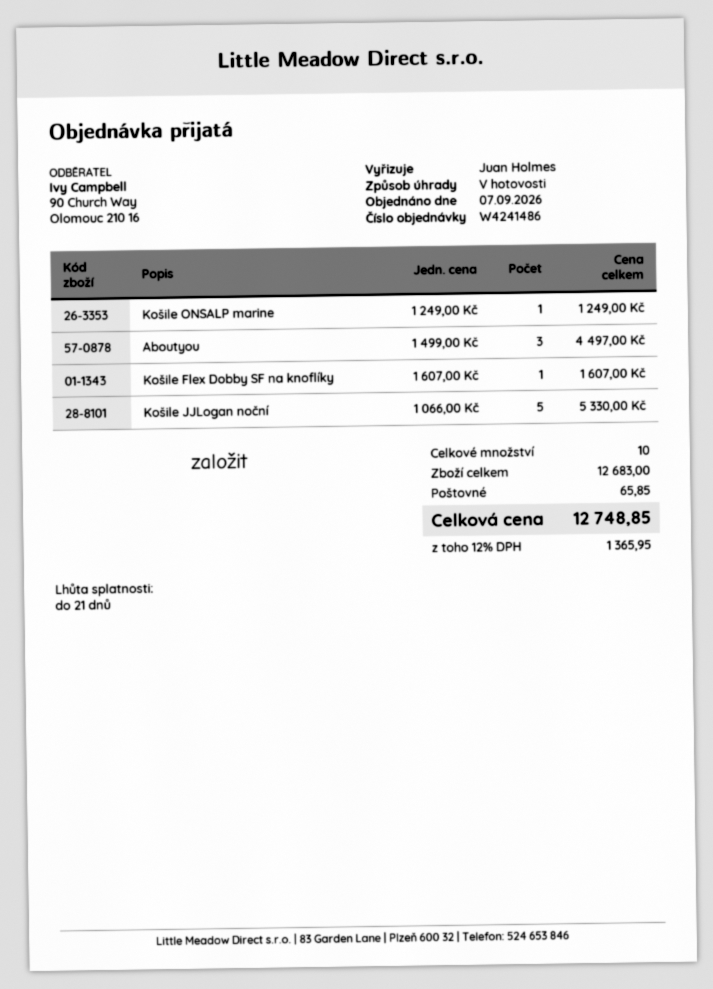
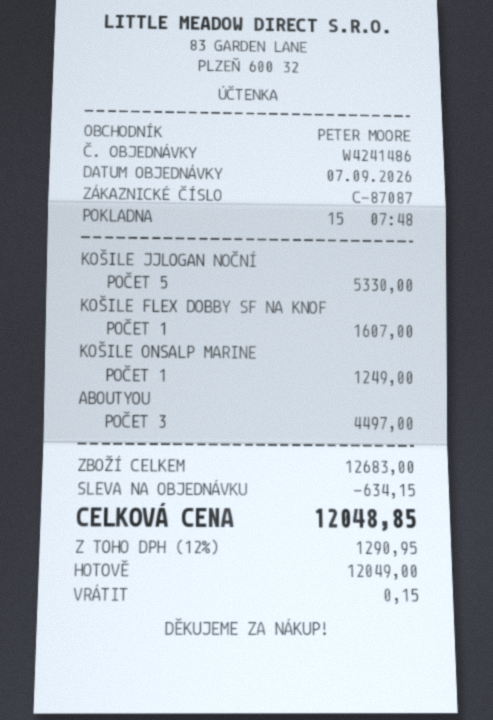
sales rep: Juan Holmes -> PETER MOORE
discount: none -> 634.15
shipping: 65.85 -> none
tax: 12% = 1365.95 -> 12% = 1290.95
total: 12748.85 -> 12048.85

